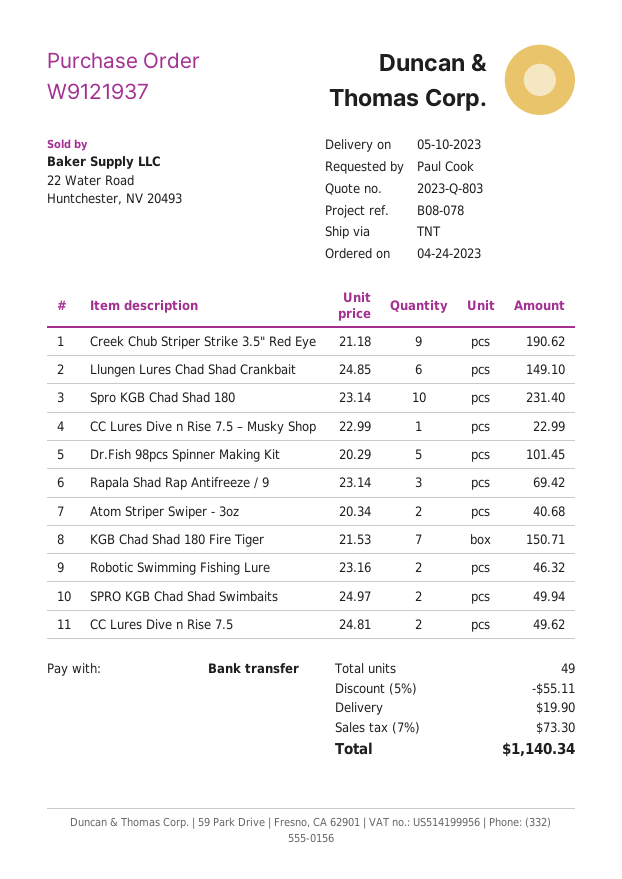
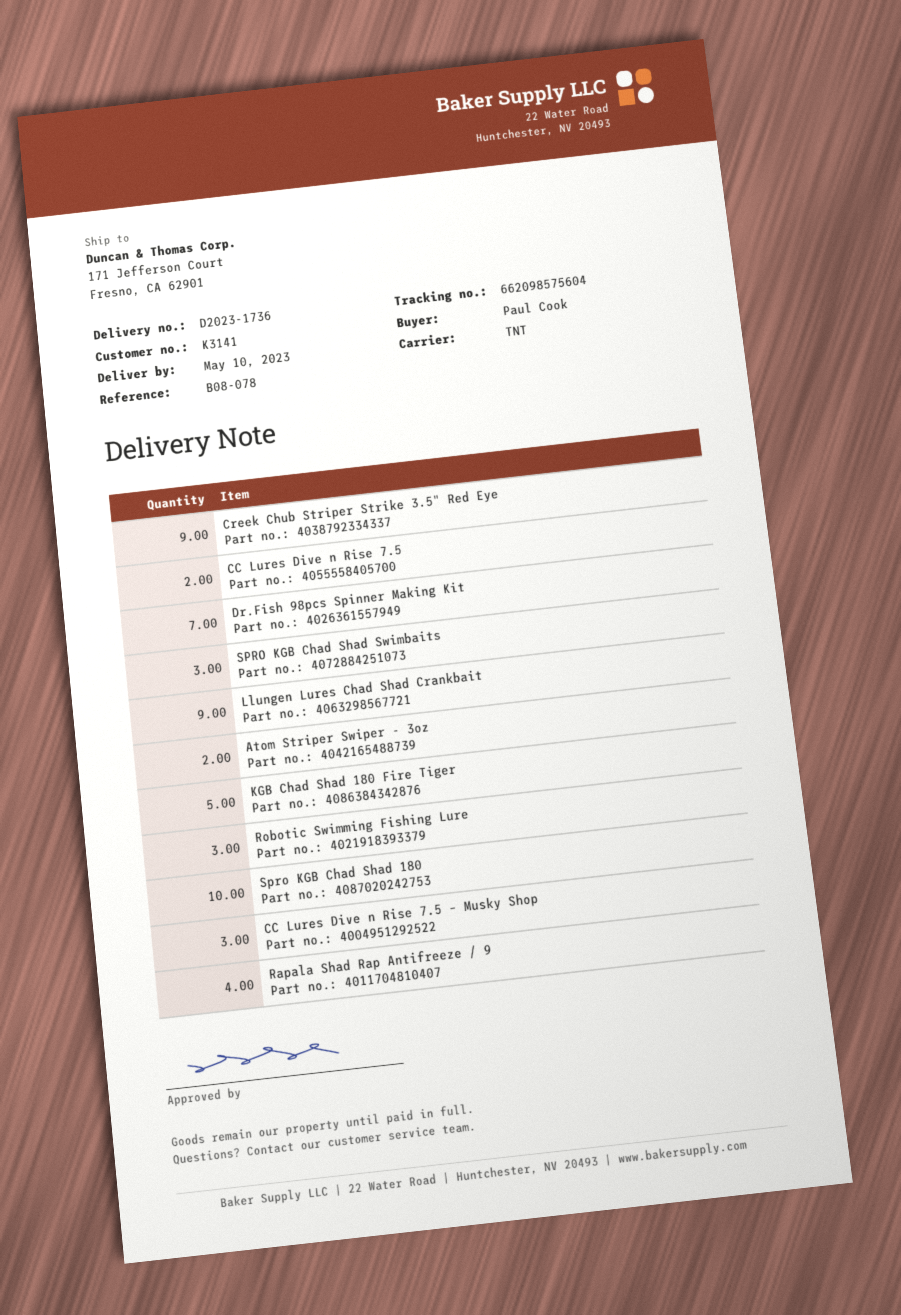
Llungen Lures Chad Shad Crankbait: 6 -> 9
CC Lures Dive n Rise 7.5 – Musky Shop: 1 -> 3
Dr.Fish 98pcs Spinner Making Kit: 5 -> 7
Rapala Shad Rap Antifreeze / 9: 3 -> 4
KGB Chad Shad 180 Fire Tiger: 7 -> 5
Robotic Swimming Fishing Lure: 2 -> 3
SPRO KGB Chad Shad Swimbaits: 2 -> 3

